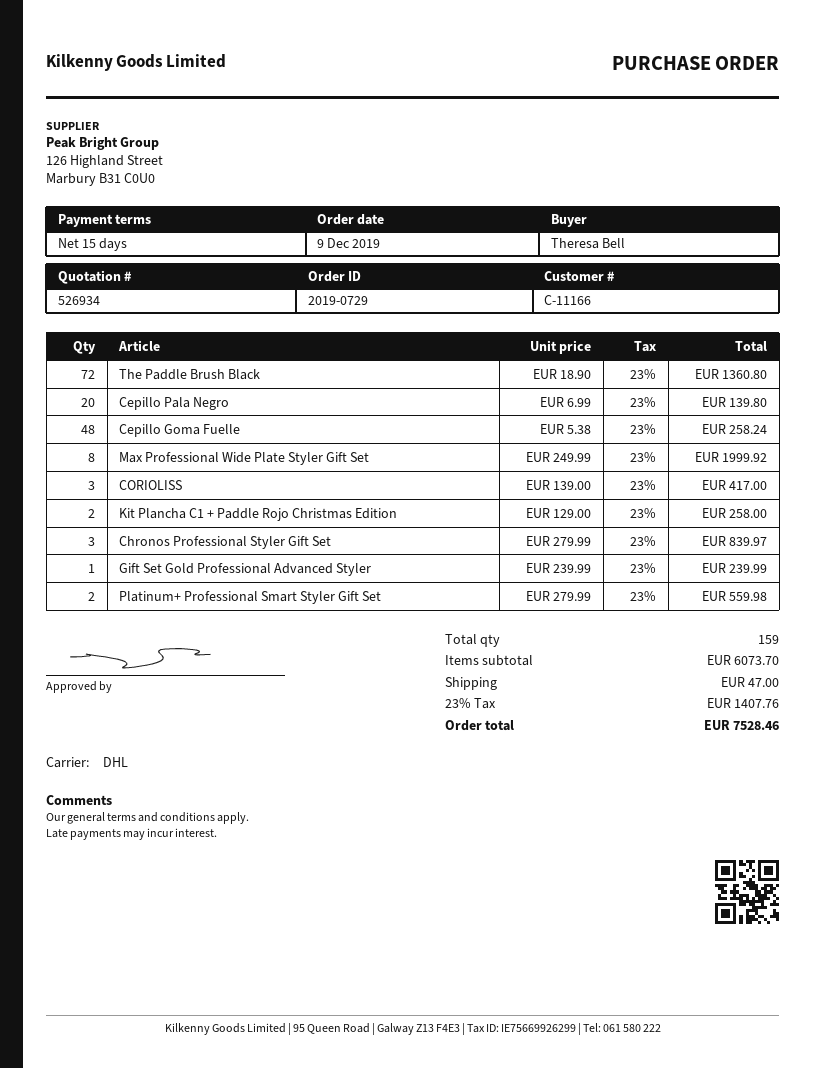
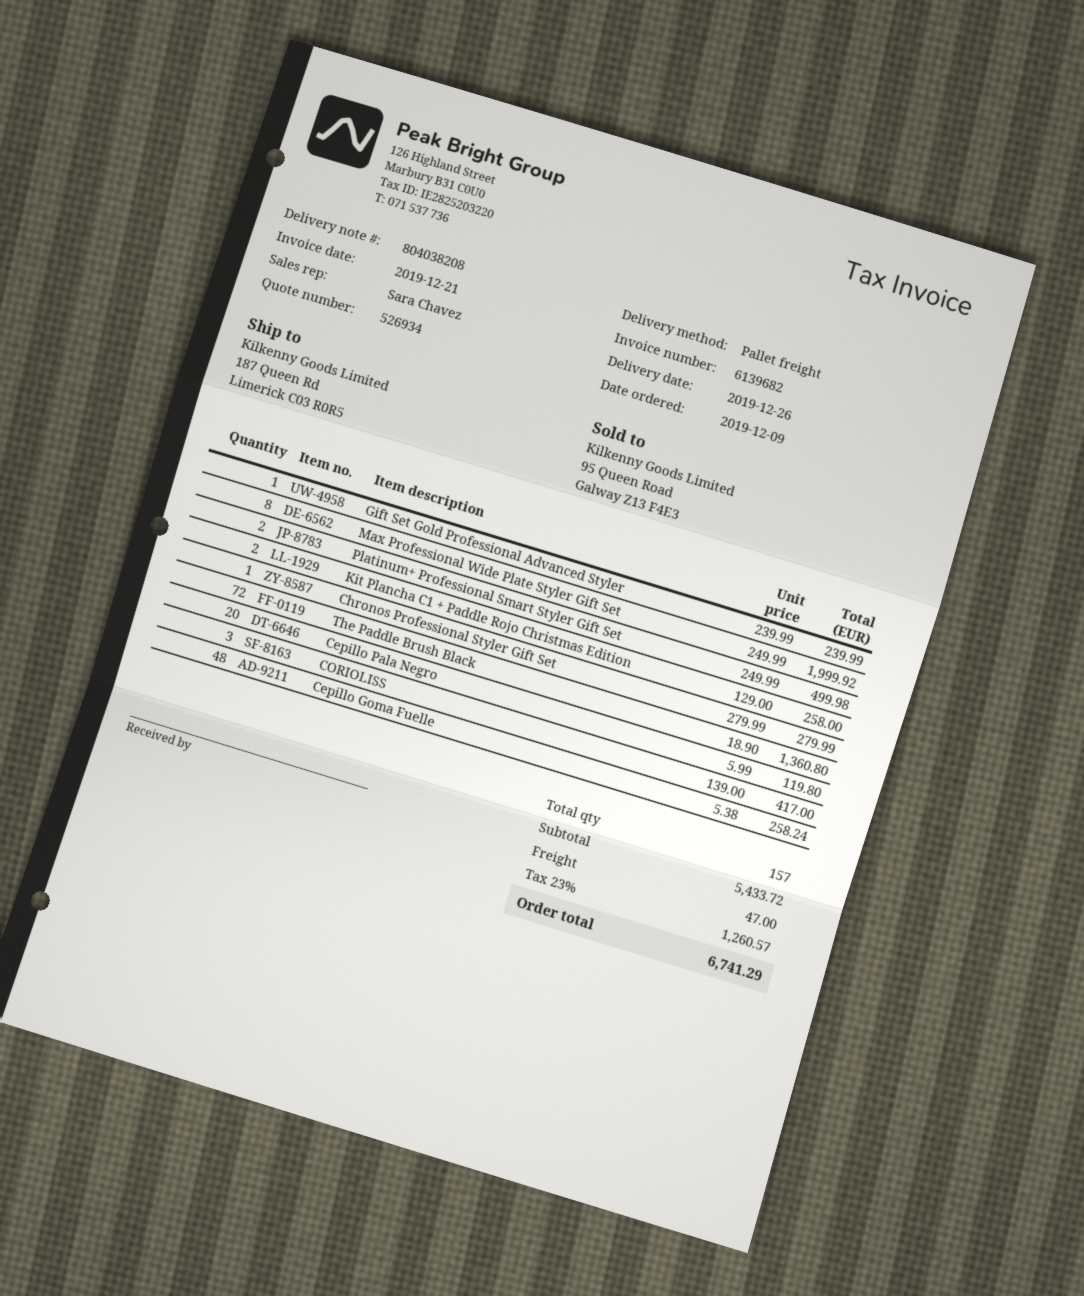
shipping method: DHL -> pallet freight
Cepillo Pala Negro: 20 x 6.99 = 139.80 -> 20 x 5.99 = 119.80
Chronos Professional Styler Gift Set: 3 x 279.99 = 839.97 -> 1 x 279.99 = 279.99
Platinum+ Professional Smart Styler Gift Set: 2 x 279.99 = 559.98 -> 2 x 249.99 = 499.98
total quantity: 159 -> 157
subtotal: 6073.70 -> 5433.72
tax: 23% = 1407.76 -> 23% = 1260.57
total: 7528.46 -> 6741.29

